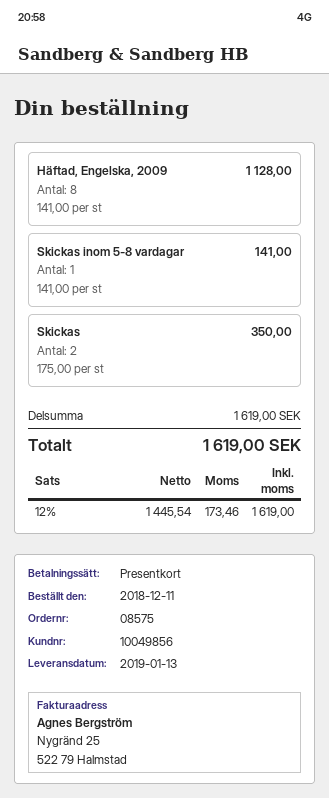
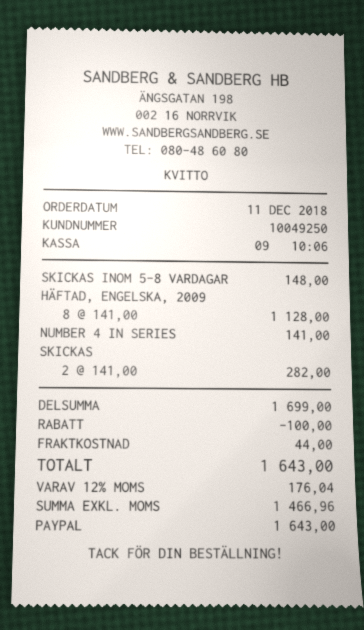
customer number: 10049856 -> 10049250
payment method: gift card -> PayPal
Skickas inom 5-8 vardagar: 1 x 141.00 = 141.00 -> 1 x 148.00 = 148.00
Skickas: 2 x 175.00 = 350.00 -> 2 x 141.00 = 282.00
NUMBER 4 IN SERIES: none -> 1 x 141.00 = 141.00
subtotal: 1619.00 -> 1699.00
discount: none -> 100.00
shipping: none -> 44.00
net: 1445.54 -> 1466.96
tax: 12% = 173.46 -> 12% = 176.04
total: 1619.00 -> 1643.00

